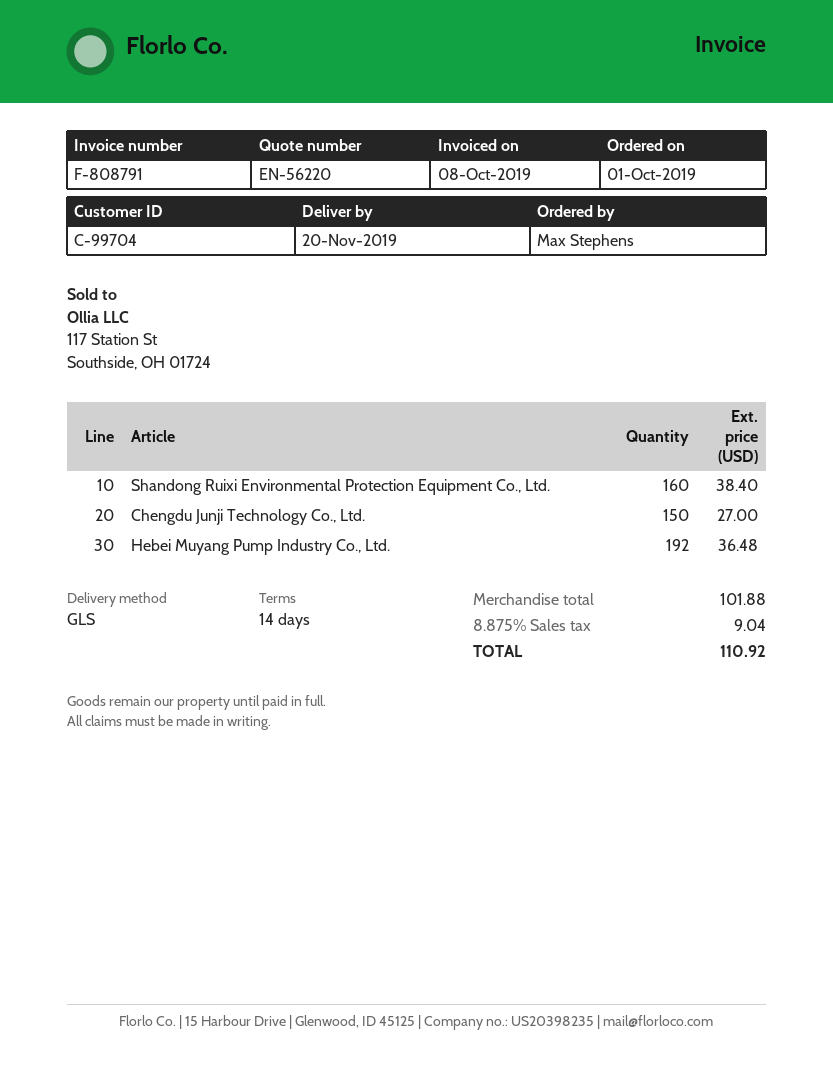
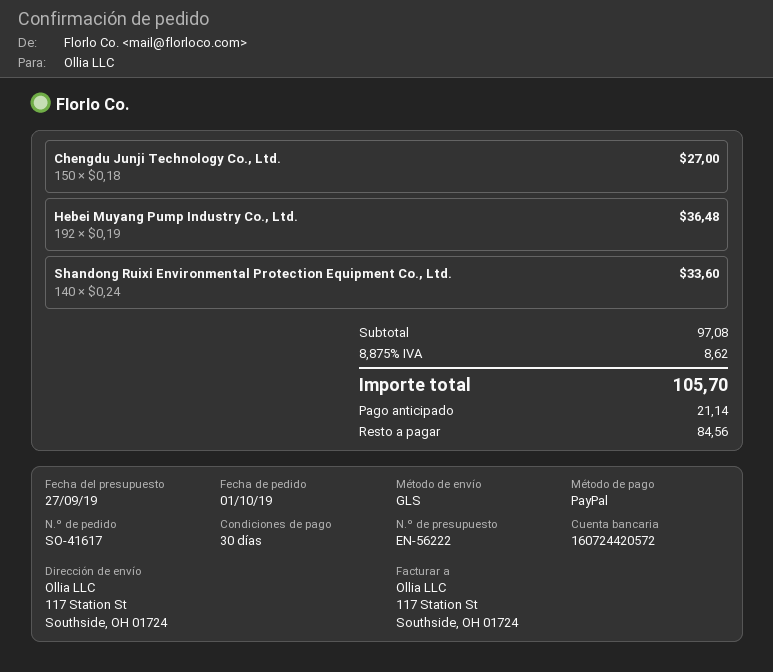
quote number: EN-56220 -> EN-56222
payment terms: 14 days -> 30 days
Shandong Ruixi Environmental Protection Equipment Co., Ltd.: 160 for 38.40 -> 140 for 33.60
subtotal: 101.88 -> 97.08
tax: 8.875% = 9.04 -> 8.875% = 8.62
total: 110.92 -> 105.70

